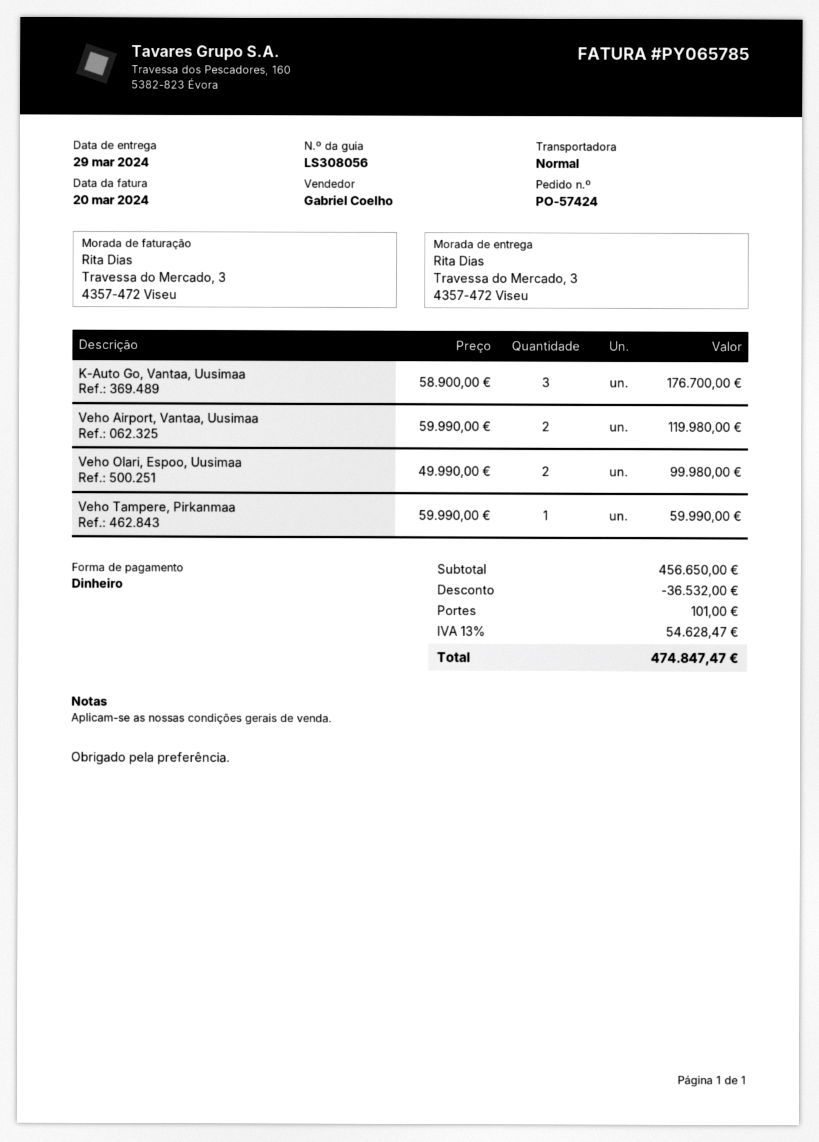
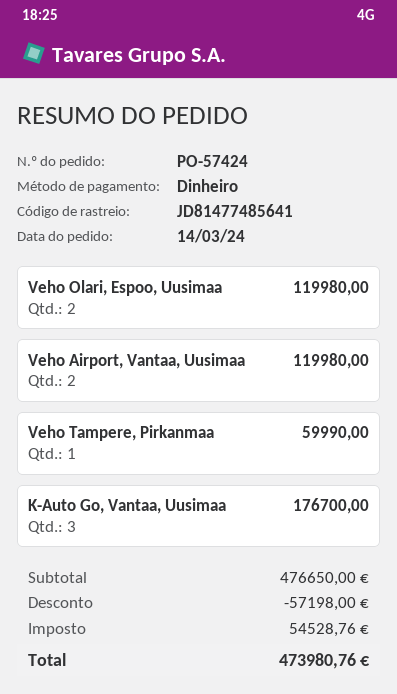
Veho Olari, Espoo, Uusimaa: 2 for 99980.00 -> 2 for 119980.00
subtotal: 456650.00 -> 476650.00
discount: 36532.00 -> 57198.00
shipping: 101.00 -> none
tax: 54628.47 -> 54528.76
total: 474847.47 -> 473980.76

